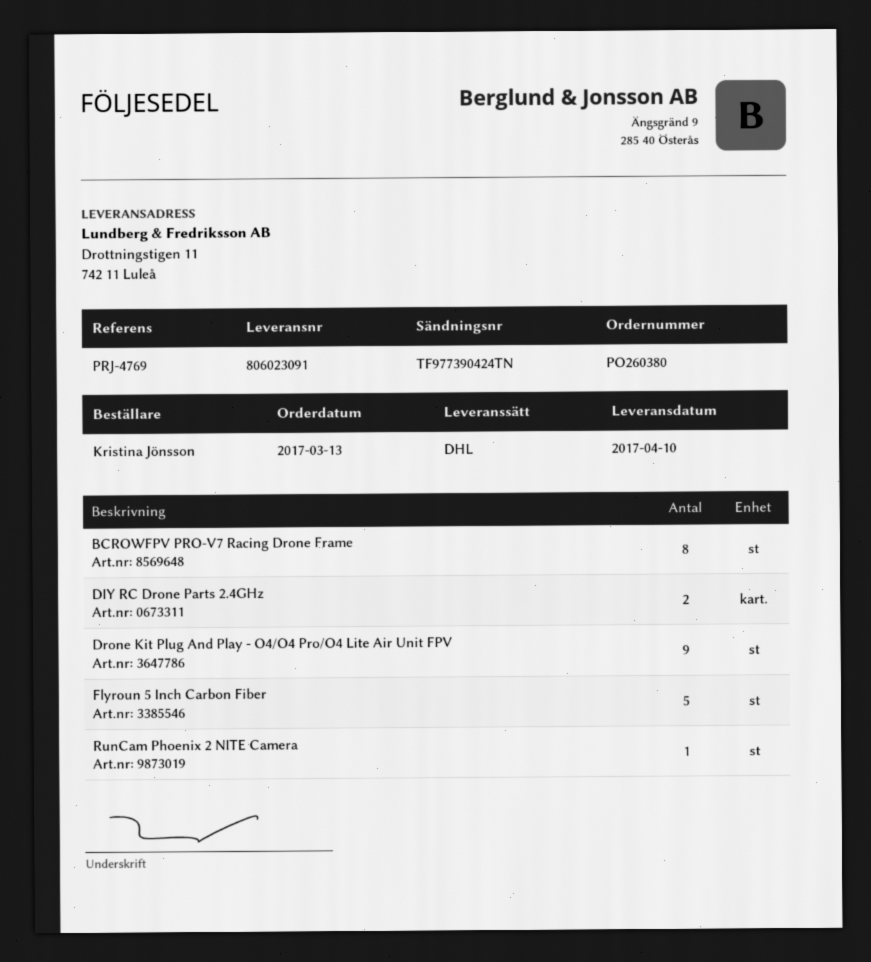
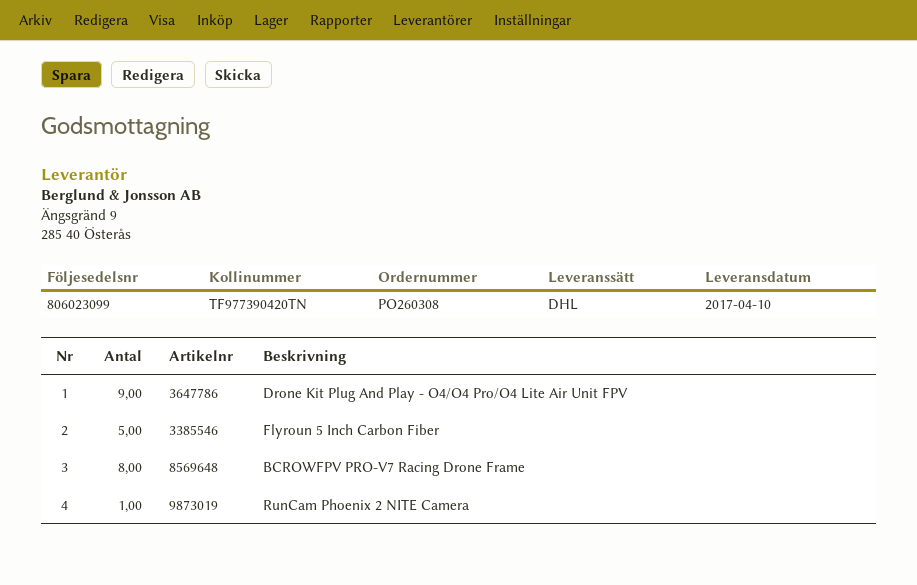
order number: PO260380 -> PO260308
delivery note number: 806023091 -> 806023099
tracking number: TF977390424TN -> TF977390420TN
DIY RC Drone Parts 2.4GHz: 2 -> none

